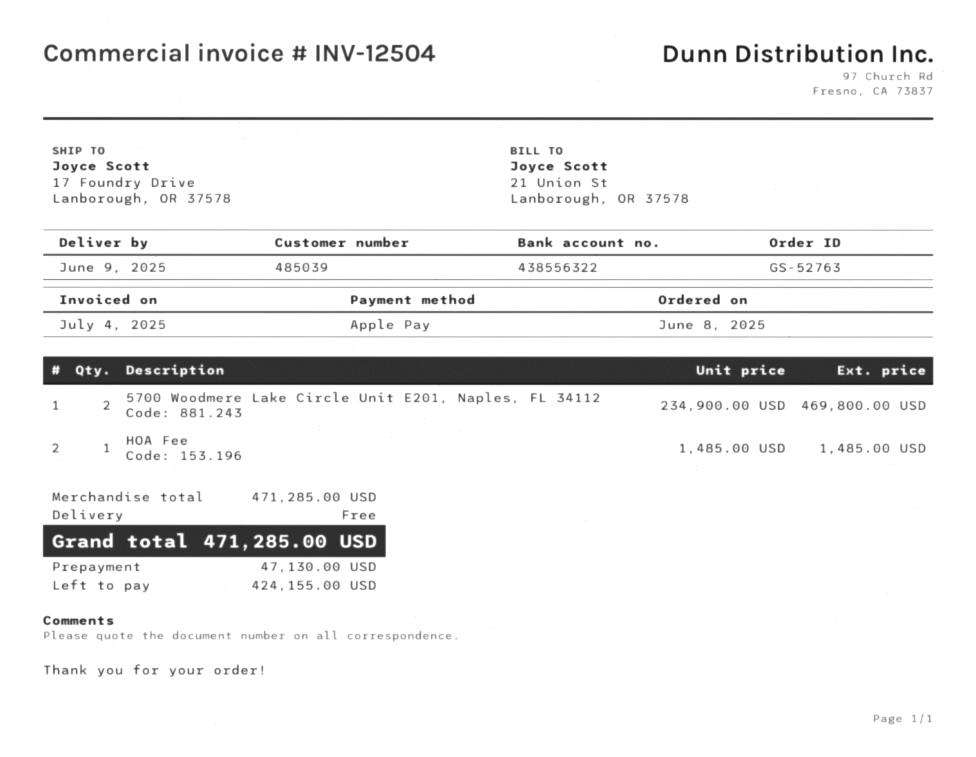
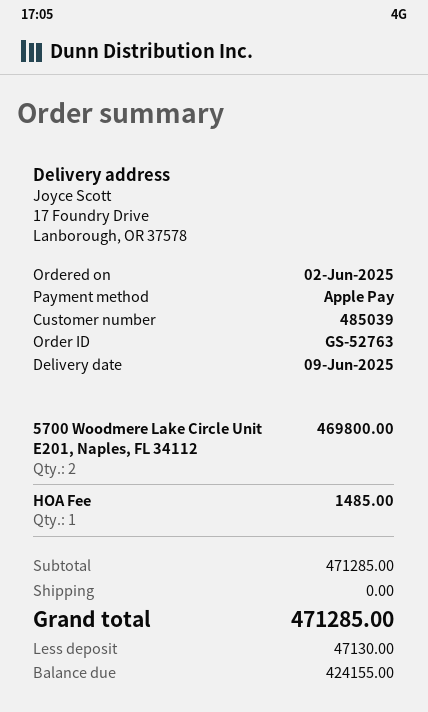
order date: 2025-06-08 -> 2025-06-02

